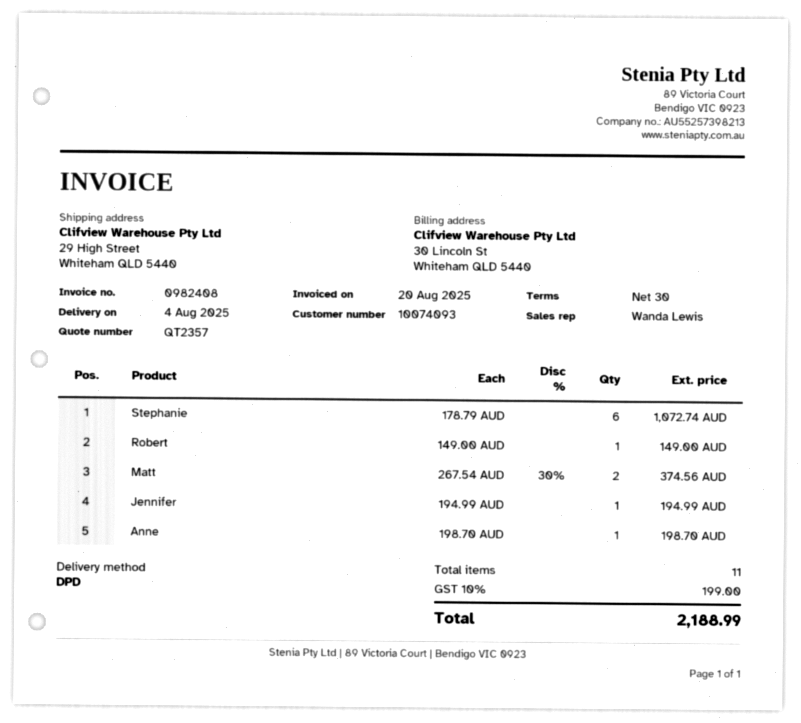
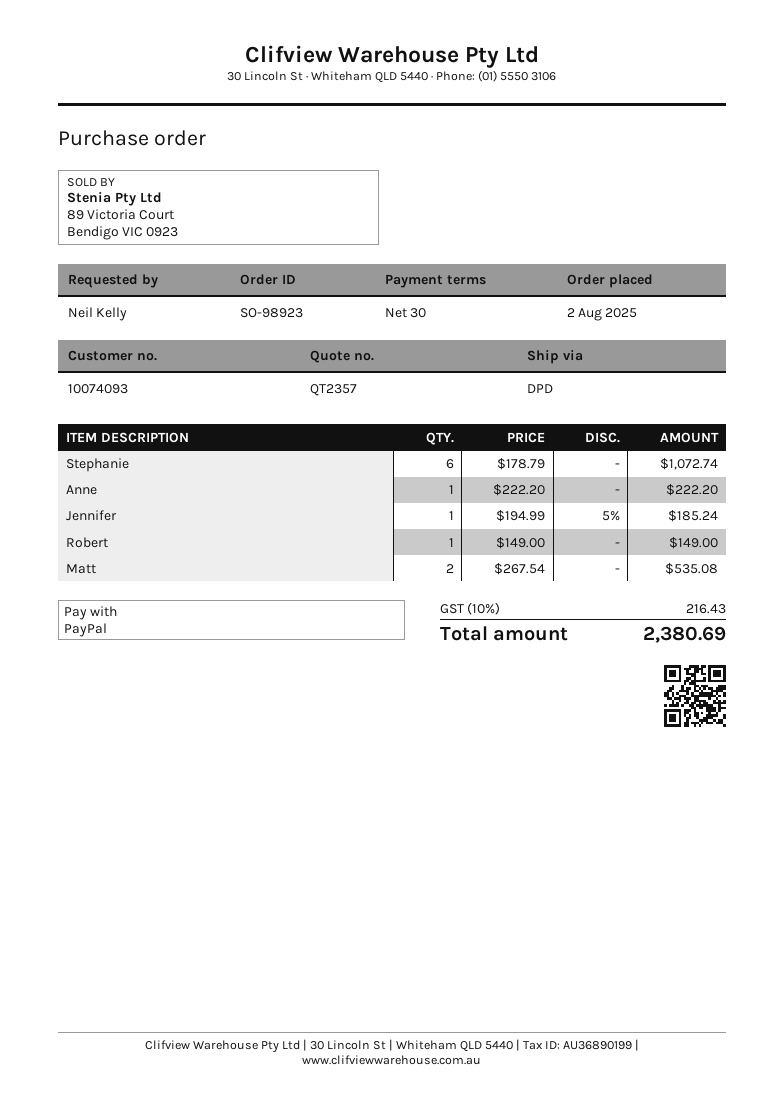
Matt: 2 x 267.54 - 30% = 374.56 -> 2 x 267.54 = 535.08
Jennifer: 1 x 194.99 = 194.99 -> 1 x 194.99 - 5% = 185.24
Anne: 1 x 198.70 = 198.70 -> 1 x 222.20 = 222.20
tax: 10% = 199.00 -> 10% = 216.43
total: 2188.99 -> 2380.69

